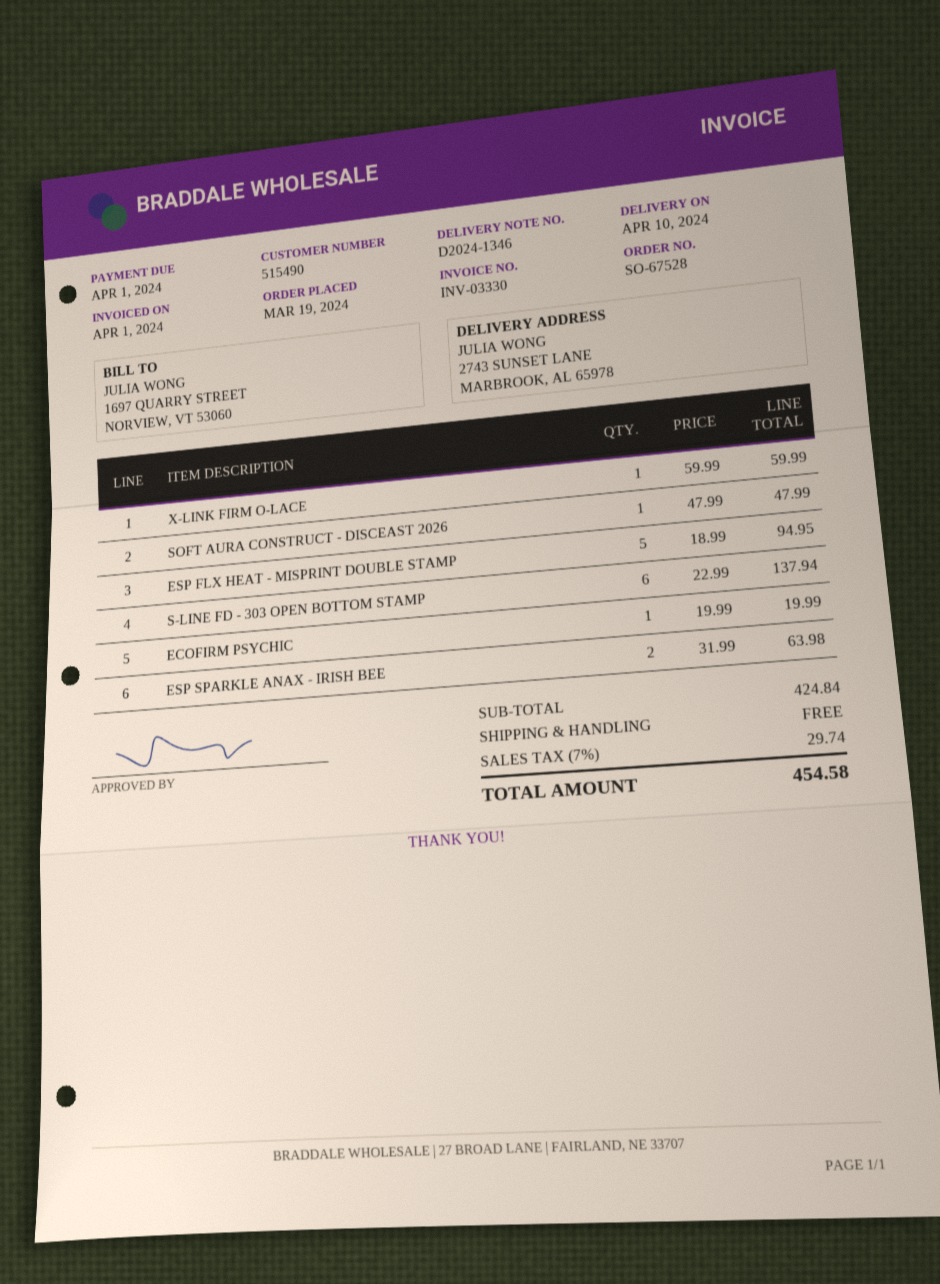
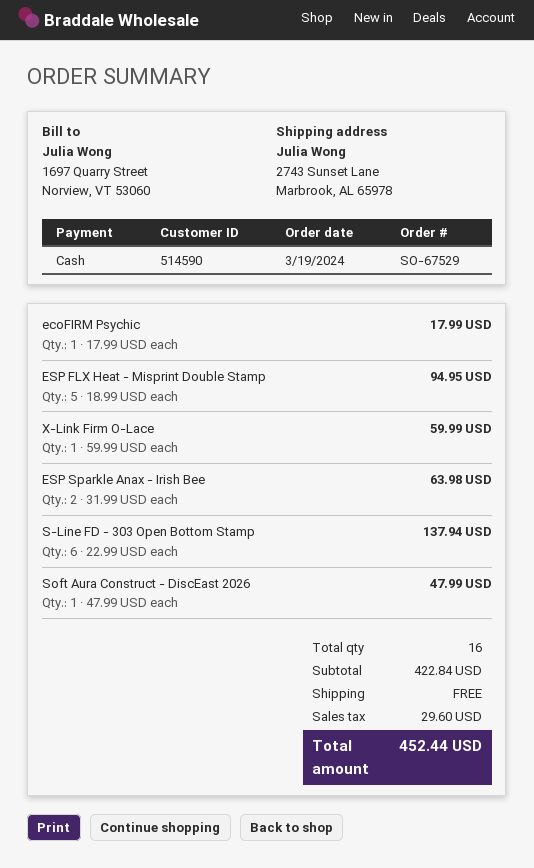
order number: SO-67528 -> SO-67529
customer number: 515490 -> 514590
ECOFIRM PSYCHIC: 1 x 19.99 = 19.99 -> 1 x 17.99 = 17.99
subtotal: 424.84 -> 422.84
tax: 29.74 -> 29.60
total: 454.58 -> 452.44

